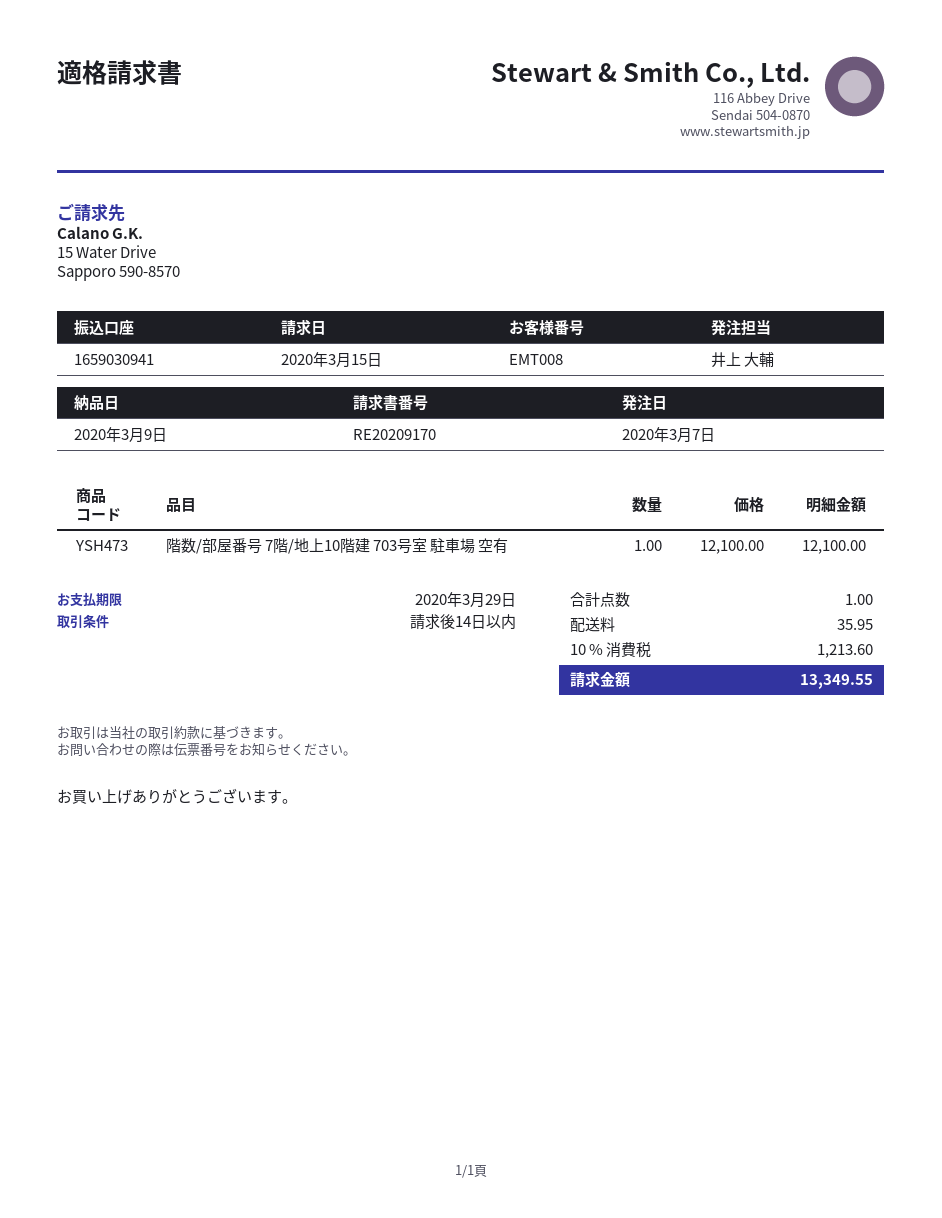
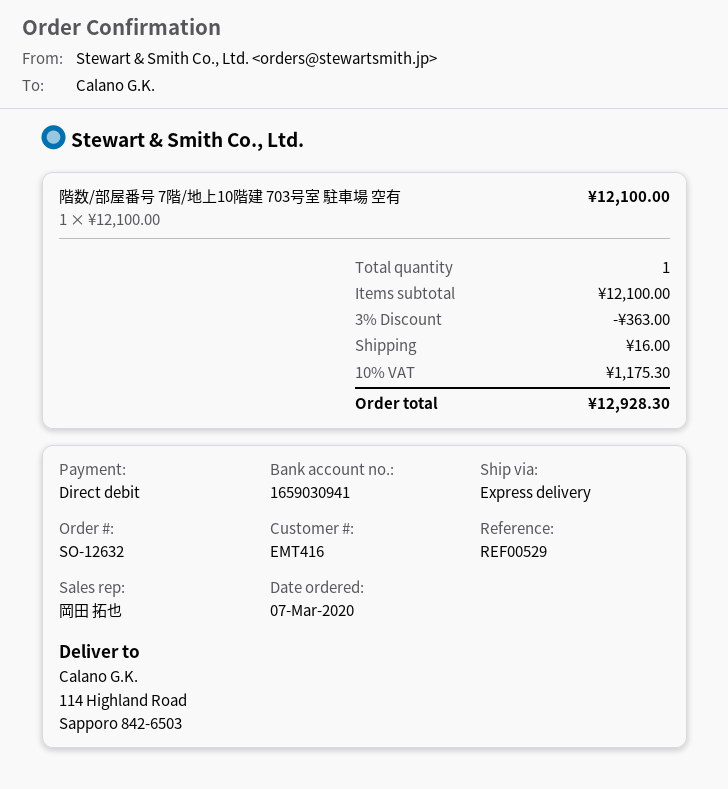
customer number: EMT008 -> EMT416
discount: none -> 3% = 363.00
shipping: 35.95 -> 16.00
tax: 10% = 1213.60 -> 10% = 1175.30
total: 13349.55 -> 12928.30

